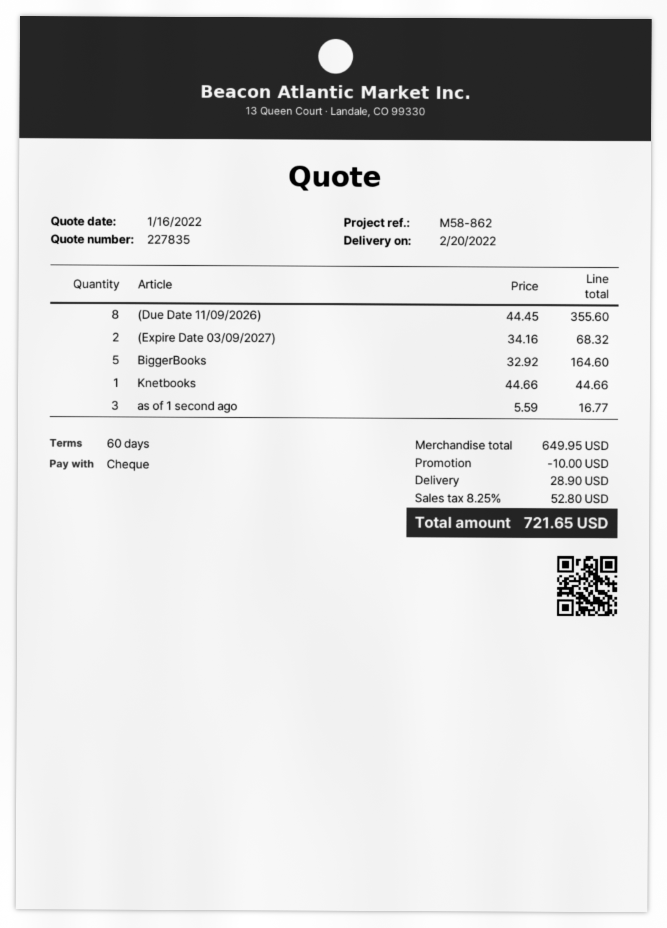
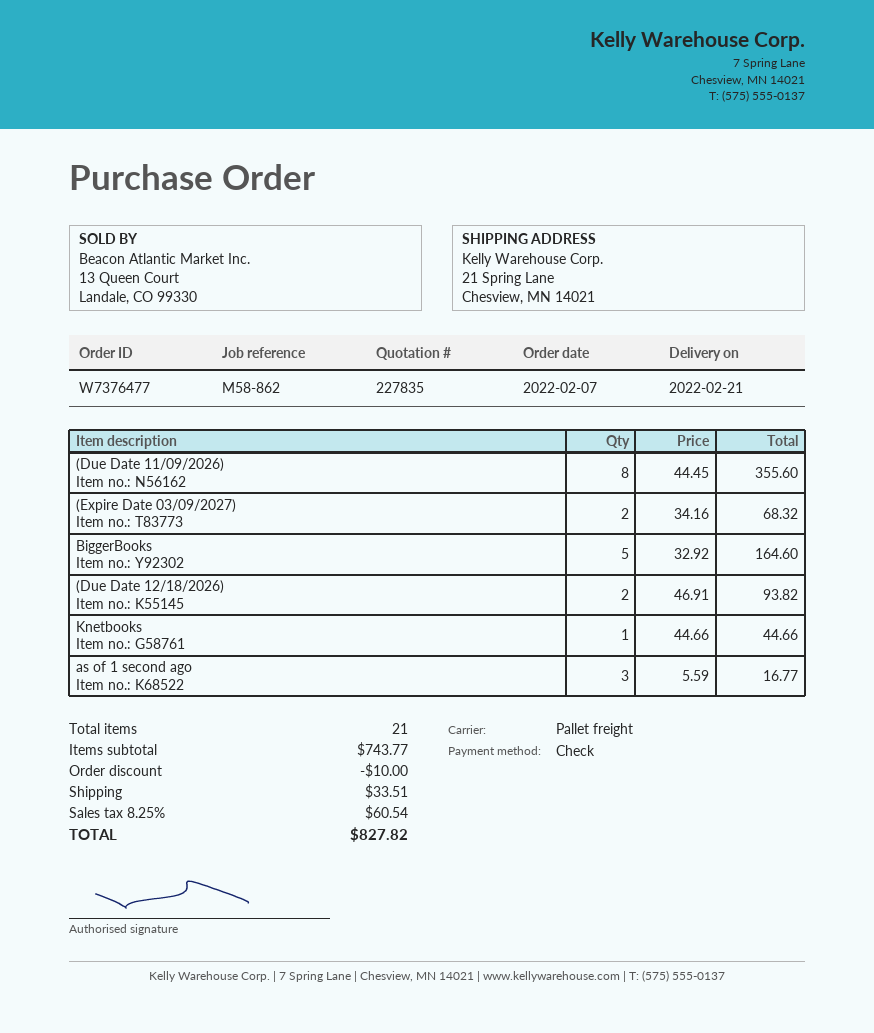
delivery date: 2022-02-20 -> 2022-02-21
(Due Date 12/18/2026): none -> 2 x 46.91 = 93.82
subtotal: 649.95 -> 743.77
shipping: 28.90 -> 33.51
tax: 8.25% = 52.80 -> 8.25% = 60.54
total: 721.65 -> 827.82

